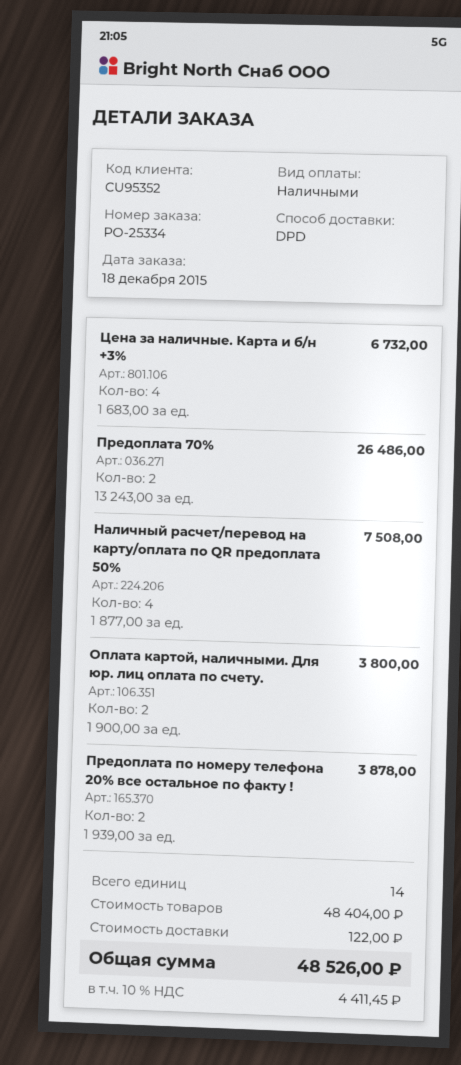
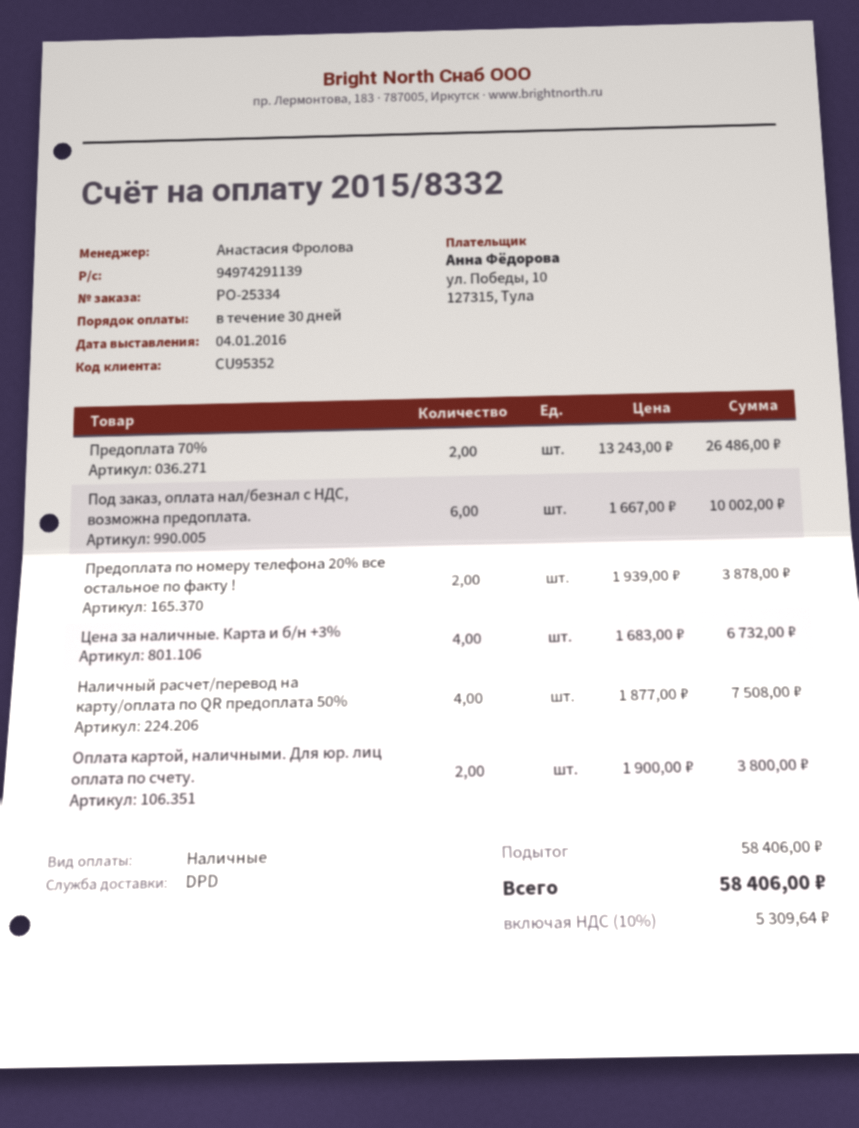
Под заказ, оплата нал/безнал с НДС, возможна предоплата.: none -> 6 x 1667.00 = 10002.00
subtotal: 48404.00 -> 58406.00
shipping: 122.00 -> none
tax: 10% = 4411.45 -> 10% = 5309.64
total: 48526.00 -> 58406.00

